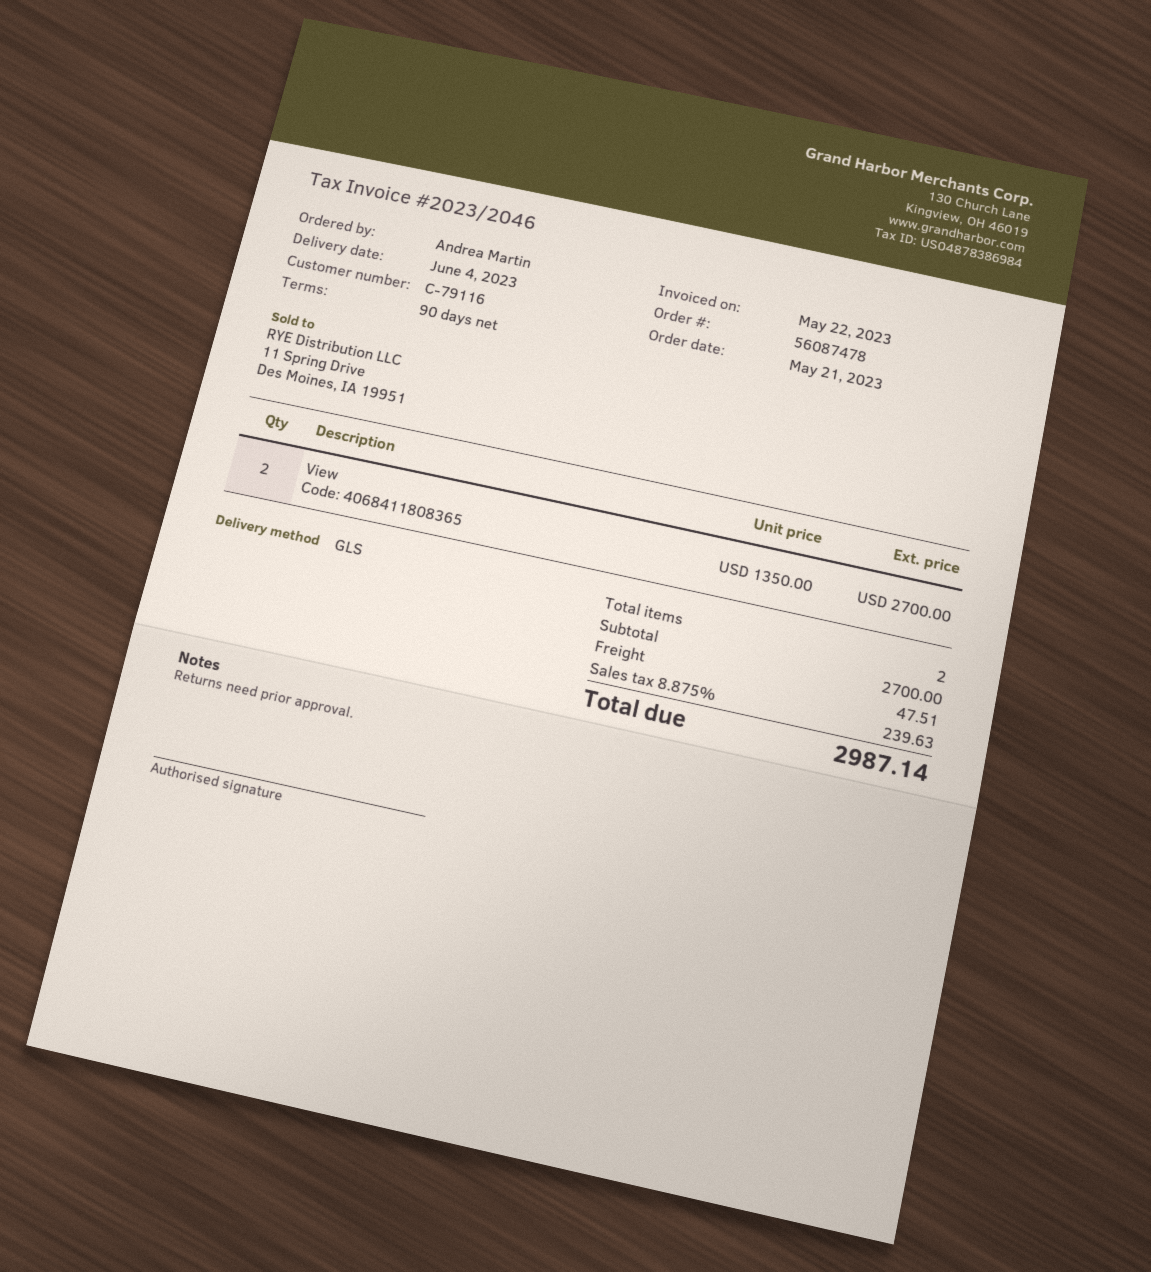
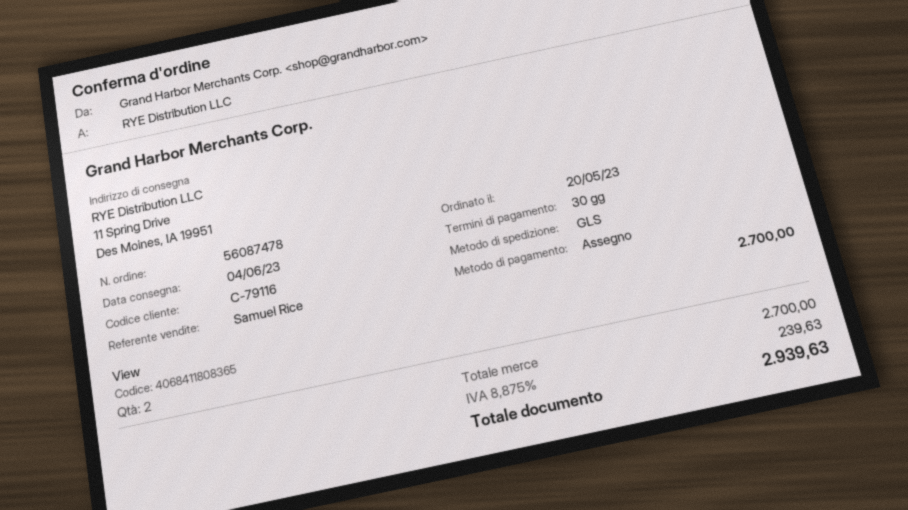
order date: 2023-05-21 -> 2023-05-20
payment terms: 90 days -> 30 days
shipping: 47.51 -> none
total: 2987.14 -> 2939.63

